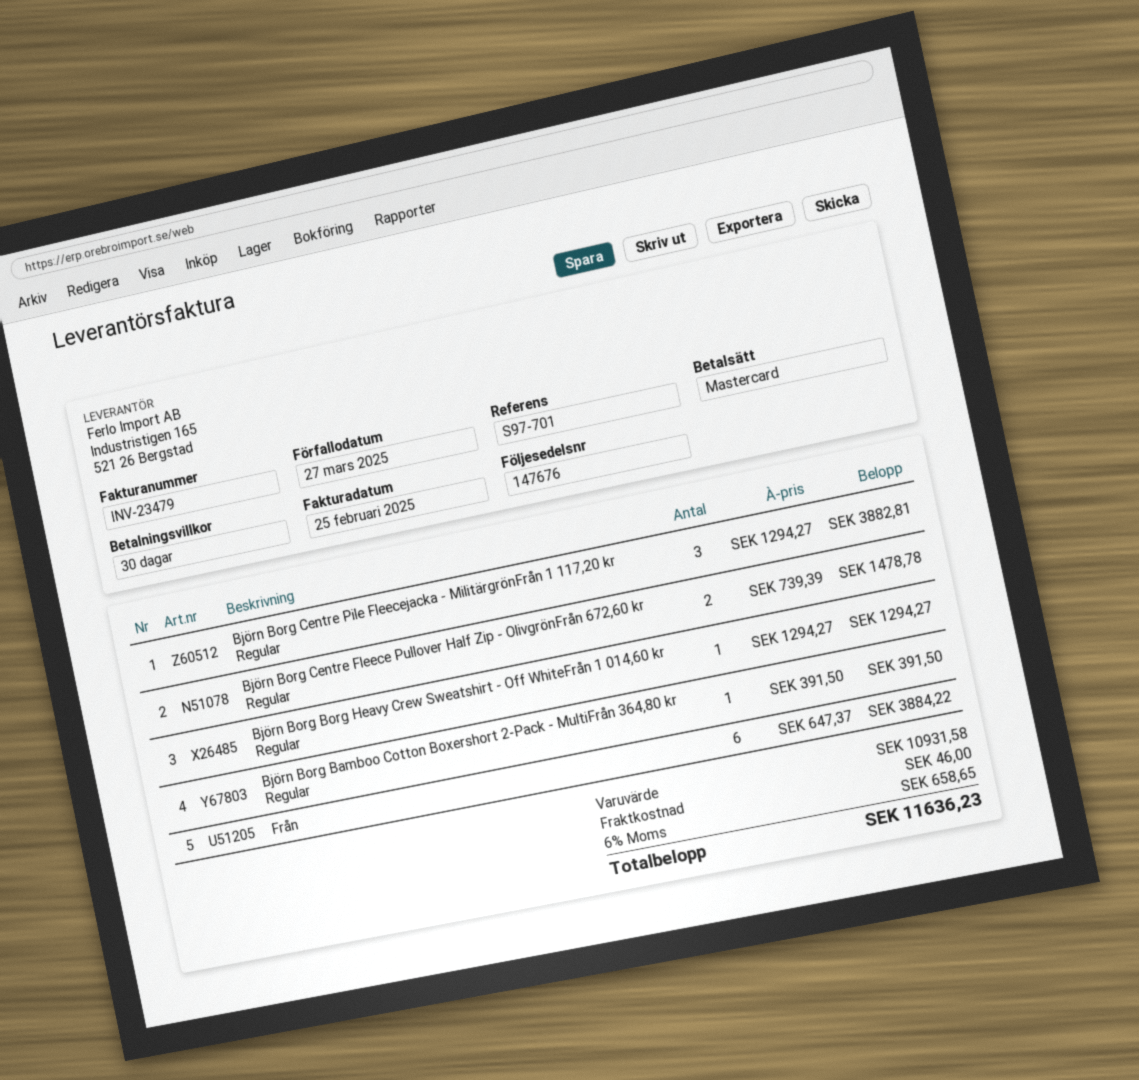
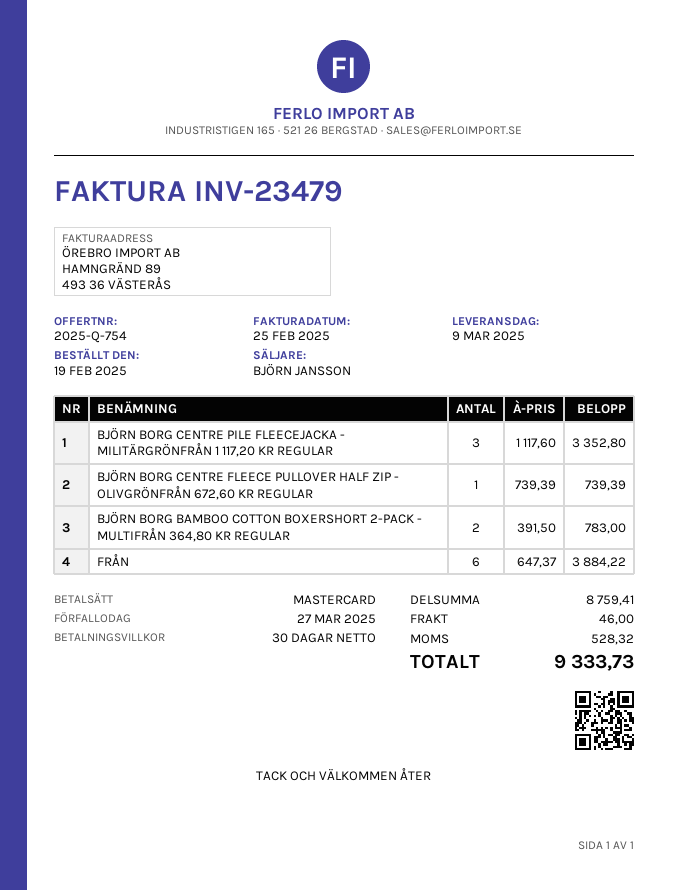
Björn Borg Centre Pile Fleecejacka - MilitärgrönFrån 1 117,20 kr Regular: 3 x 1294.27 = 3882.81 -> 3 x 1117.60 = 3352.80
Björn Borg Centre Fleece Pullover Half Zip - OlivgrönFrån 672,60 kr Regular: 2 x 739.39 = 1478.78 -> 1 x 739.39 = 739.39
Björn Borg Borg Heavy Crew Sweatshirt - Off WhiteFrån 1 014,60 kr Regular: 1 x 1294.27 = 1294.27 -> none
Björn Borg Bamboo Cotton Boxershort 2-Pack - MultiFrån 364,80 kr Regular: 1 x 391.50 = 391.50 -> 2 x 391.50 = 783.00
subtotal: 10931.58 -> 8759.41
tax: 658.65 -> 528.32
total: 11636.23 -> 9333.73

